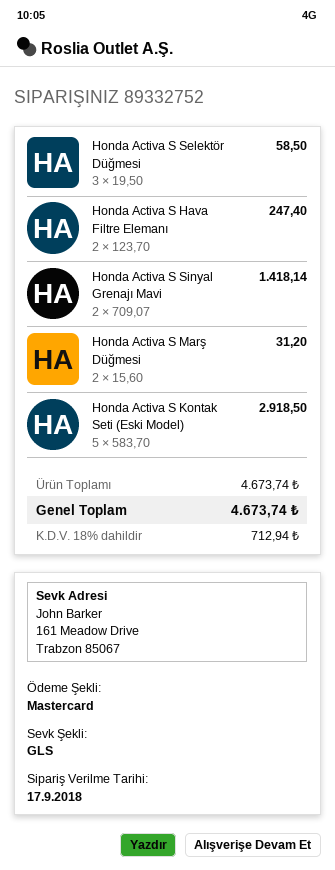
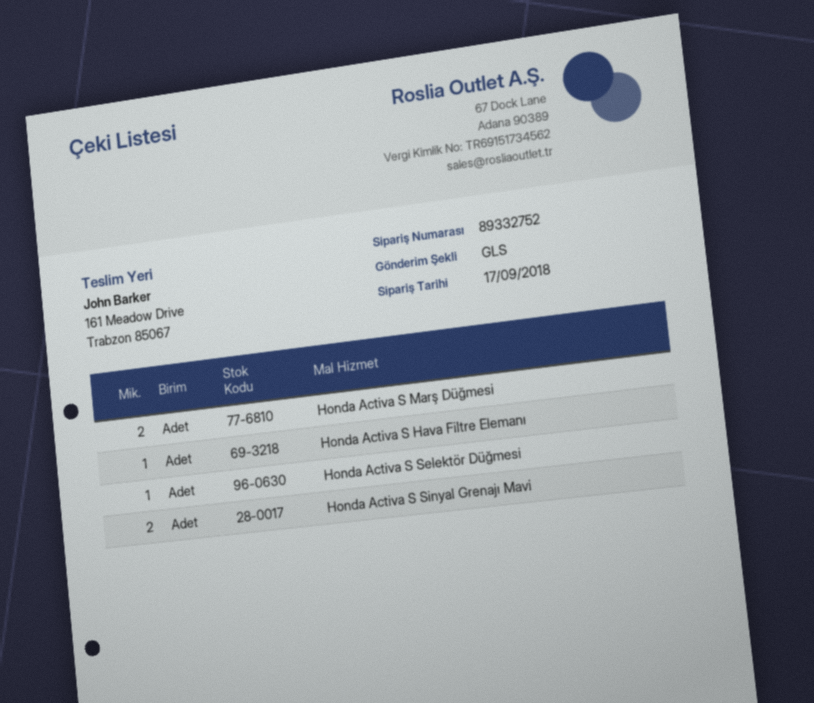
Honda Activa S Selektör Düğmesi: 3 -> 1
Honda Activa S Hava Filtre Elemanı: 2 -> 1
Honda Activa S Kontak Seti (Eski Model): 5 -> none

